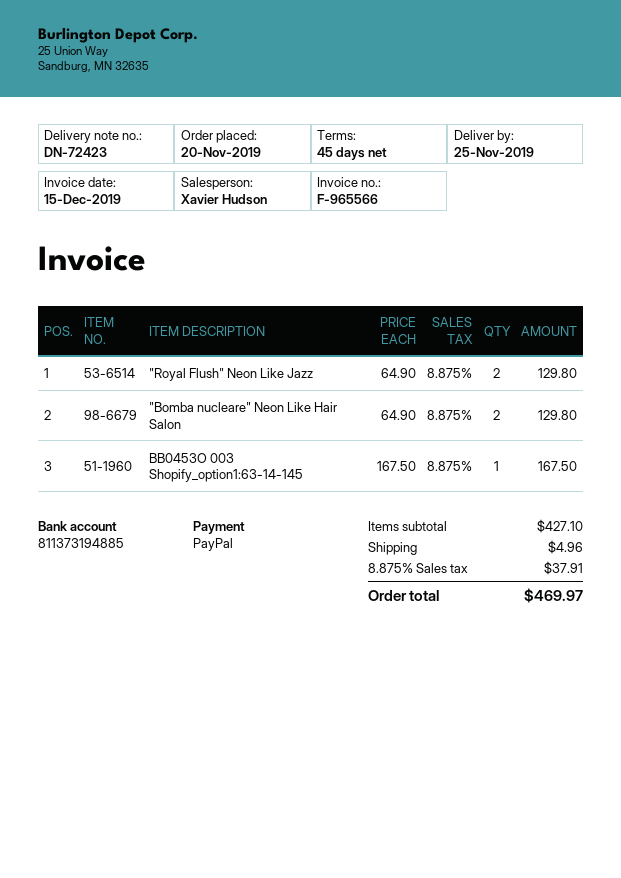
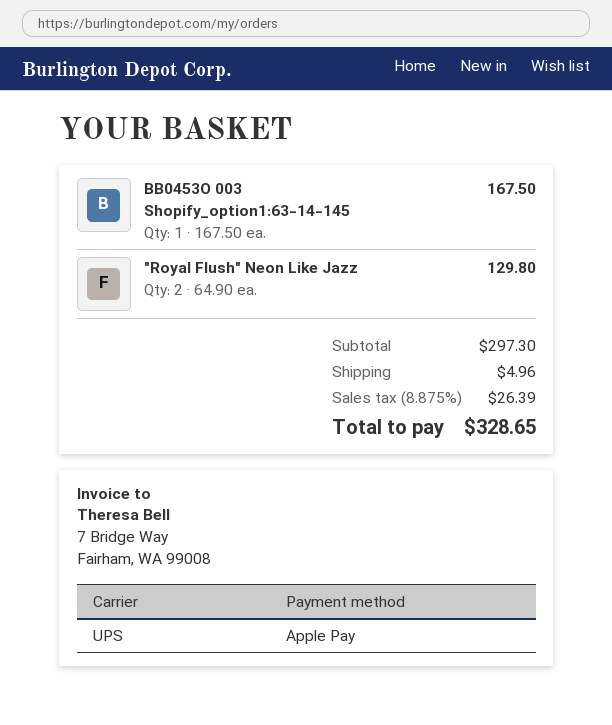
payment method: PayPal -> Apple Pay
"Bomba nucleare" Neon Like Hair Salon: 2 x 64.90 = 129.80 -> none
subtotal: 427.10 -> 297.30
tax: 8.875% = 37.91 -> 8.875% = 26.39
total: 469.97 -> 328.65

